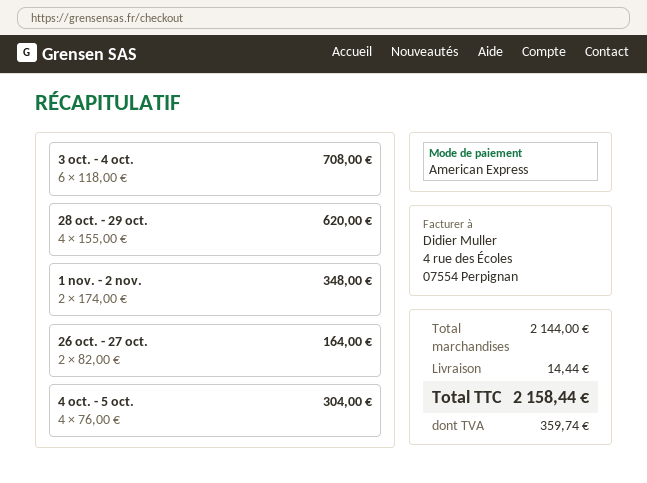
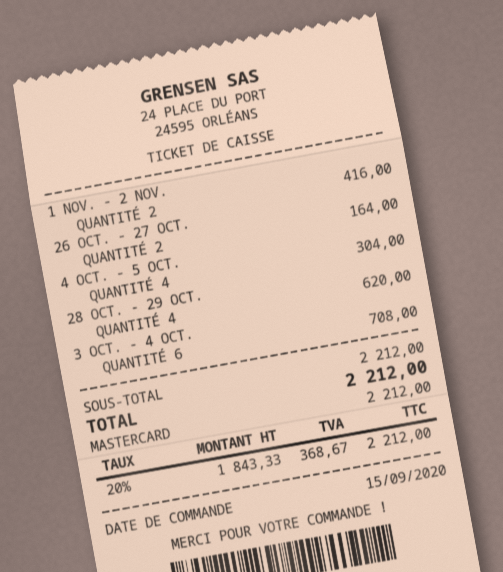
payment method: American Express -> Mastercard
1 nov. - 2 nov.: 2 for 348.00 -> 2 for 416.00
subtotal: 2144.00 -> 2212.00
shipping: 14.44 -> none
tax: 359.74 -> 368.67
total: 2158.44 -> 2212.00

